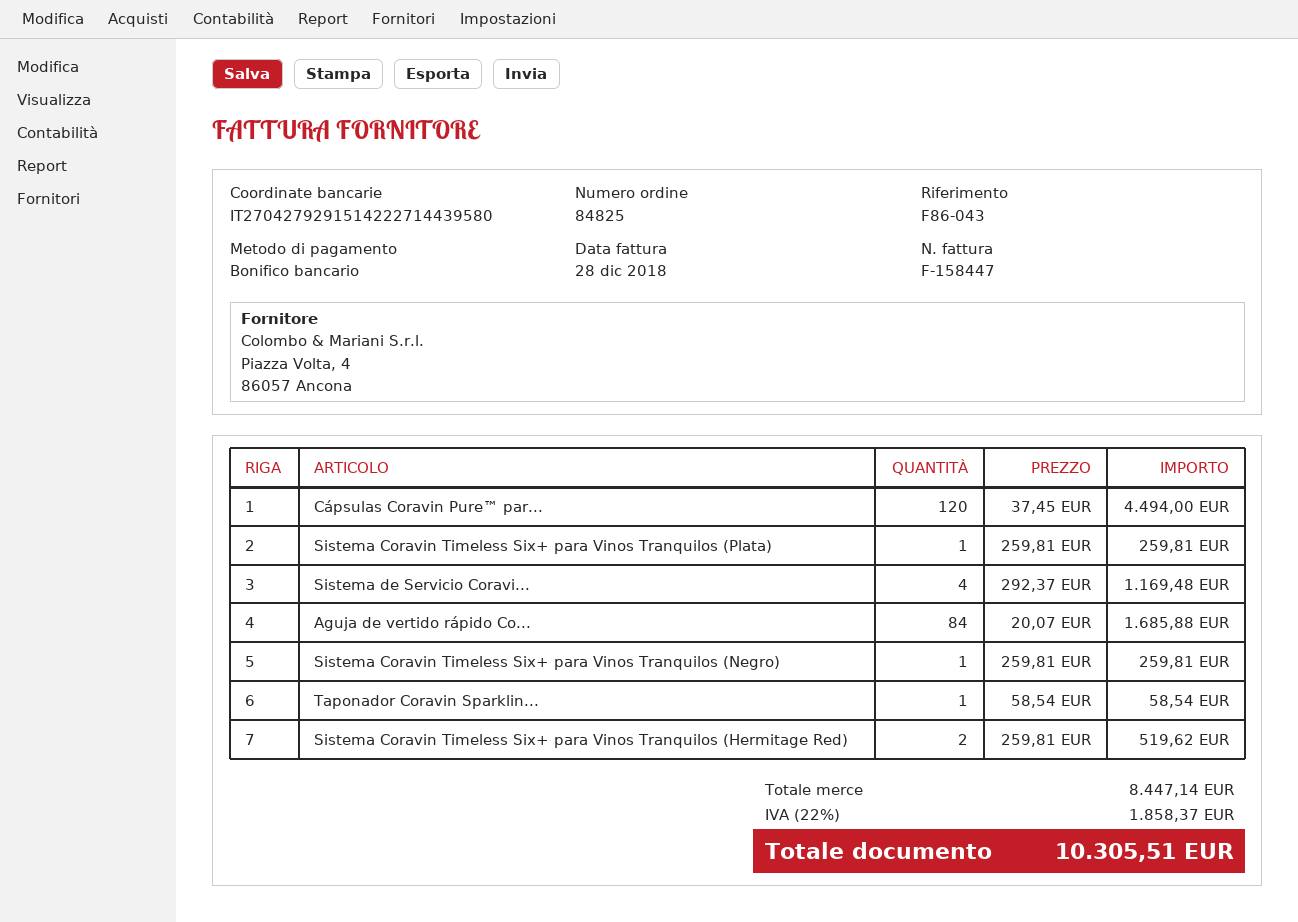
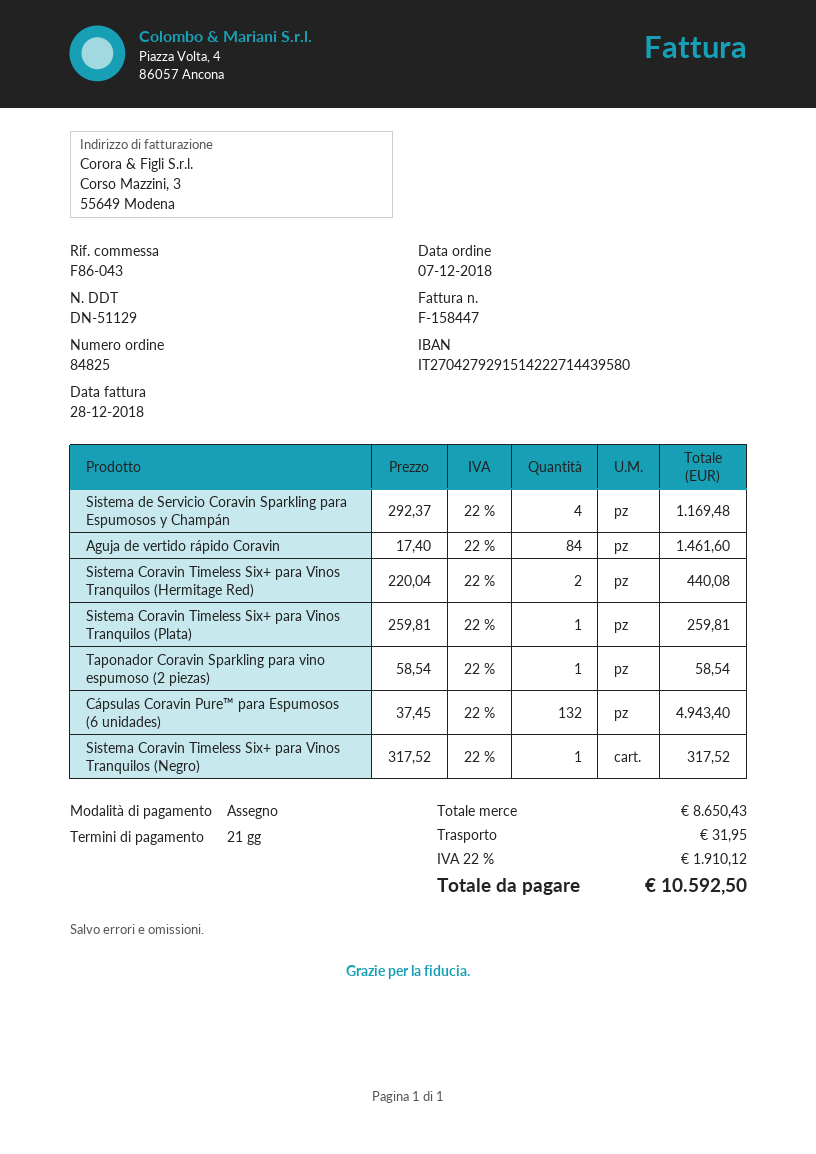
payment method: bank transfer -> cheque
Cápsulas Coravin Pure™ par...: 120 x 37.45 = 4494.00 -> 132 x 37.45 = 4943.40
Aguja de vertido rápido Co...: 84 x 20.07 = 1685.88 -> 84 x 17.40 = 1461.60
Sistema Coravin Timeless Six+ para Vinos Tranquilos (Negro): 1 x 259.81 = 259.81 -> 1 x 317.52 = 317.52
Sistema Coravin Timeless Six+ para Vinos Tranquilos (Hermitage Red): 2 x 259.81 = 519.62 -> 2 x 220.04 = 440.08
subtotal: 8447.14 -> 8650.43
shipping: none -> 31.95
tax: 22% = 1858.37 -> 22% = 1910.12
total: 10305.51 -> 10592.50

